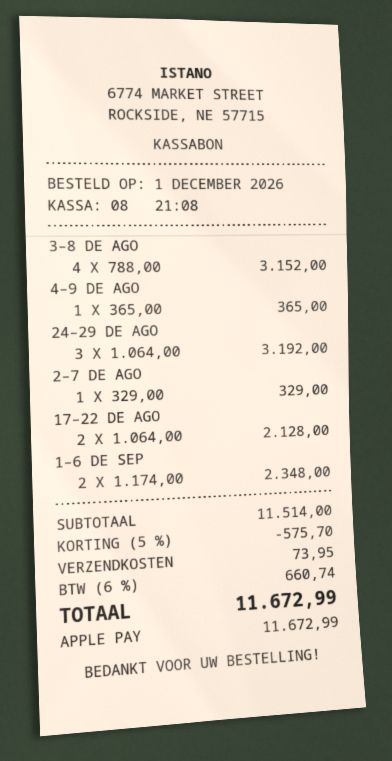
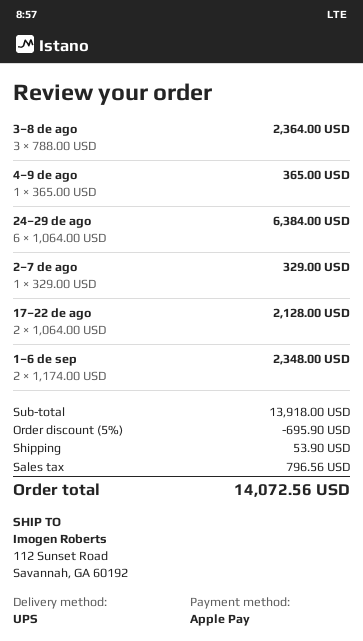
3–8 DE AGO: 4 x 788.00 = 3152.00 -> 3 x 788.00 = 2364.00
24–29 DE AGO: 3 x 1064.00 = 3192.00 -> 6 x 1064.00 = 6384.00
subtotal: 11514.00 -> 13918.00
discount: 5% = 575.70 -> 5% = 695.90
shipping: 73.95 -> 53.90
tax: 660.74 -> 796.56
total: 11672.99 -> 14072.56

